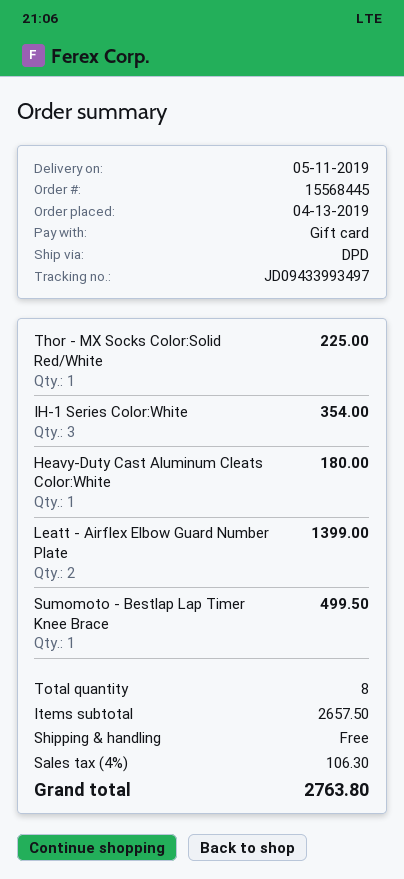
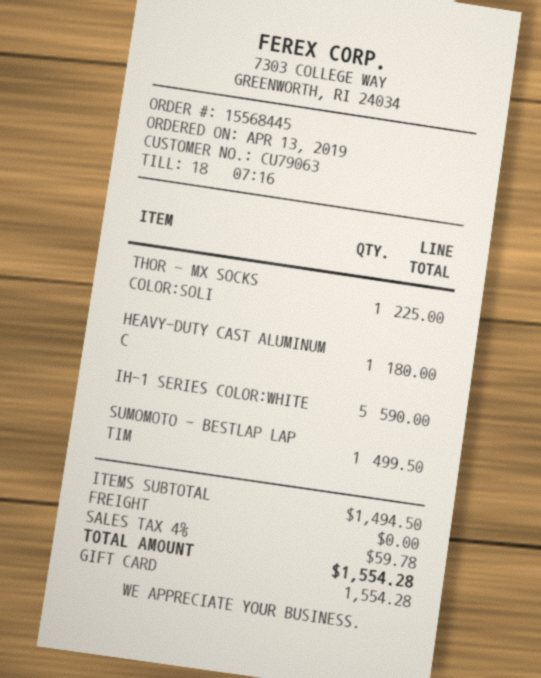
IH-1 Series Color:White: 3 for 354.00 -> 5 for 590.00
Leatt - Airflex Elbow Guard Number Plate: 2 for 1399.00 -> none
subtotal: 2657.50 -> 1494.50
tax: 4% = 106.30 -> 4% = 59.78
total: 2763.80 -> 1554.28

